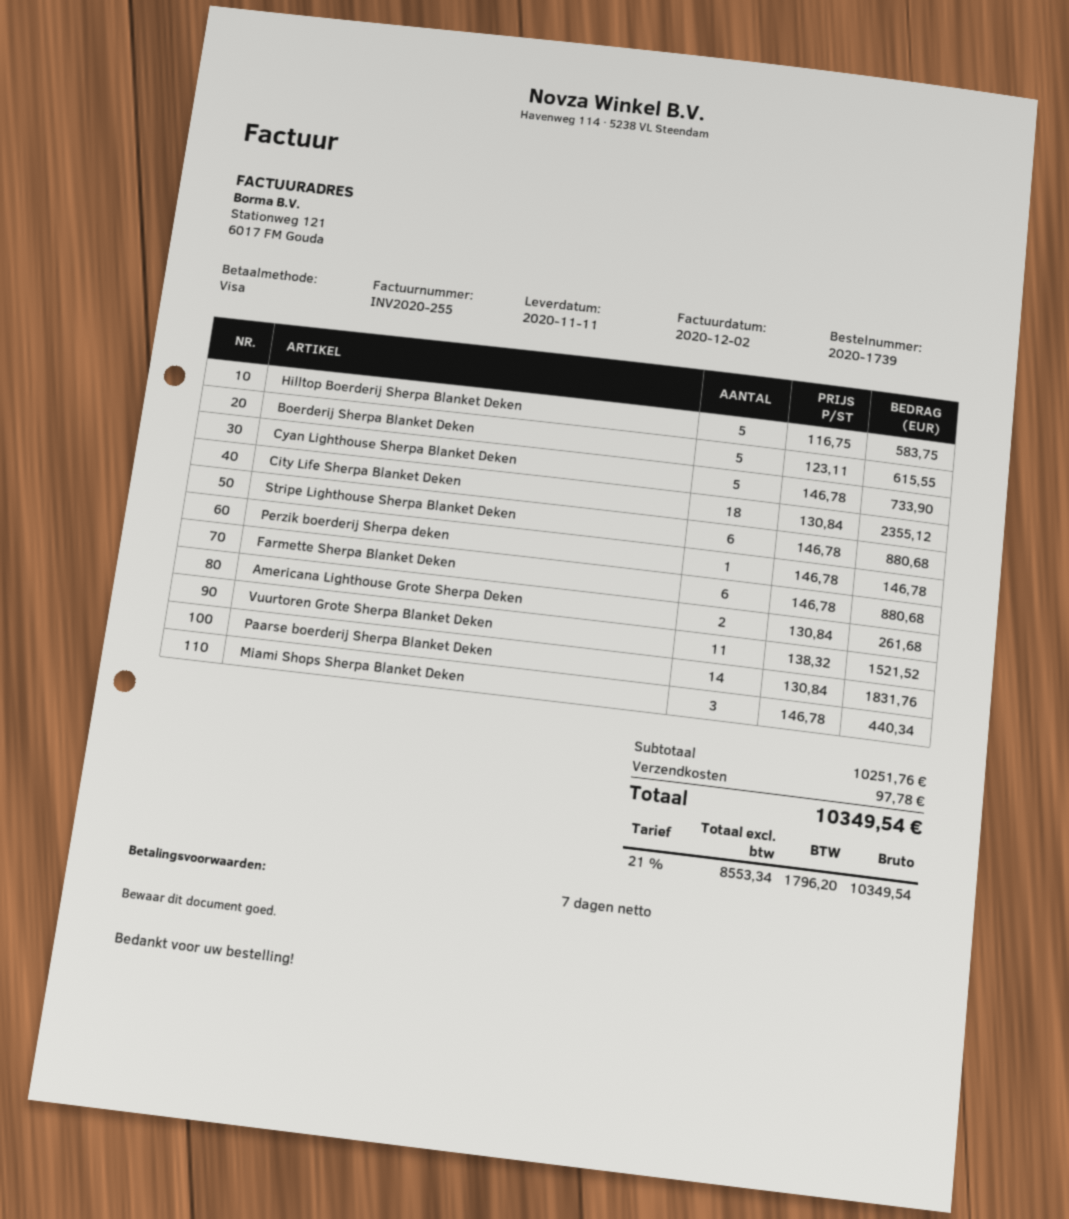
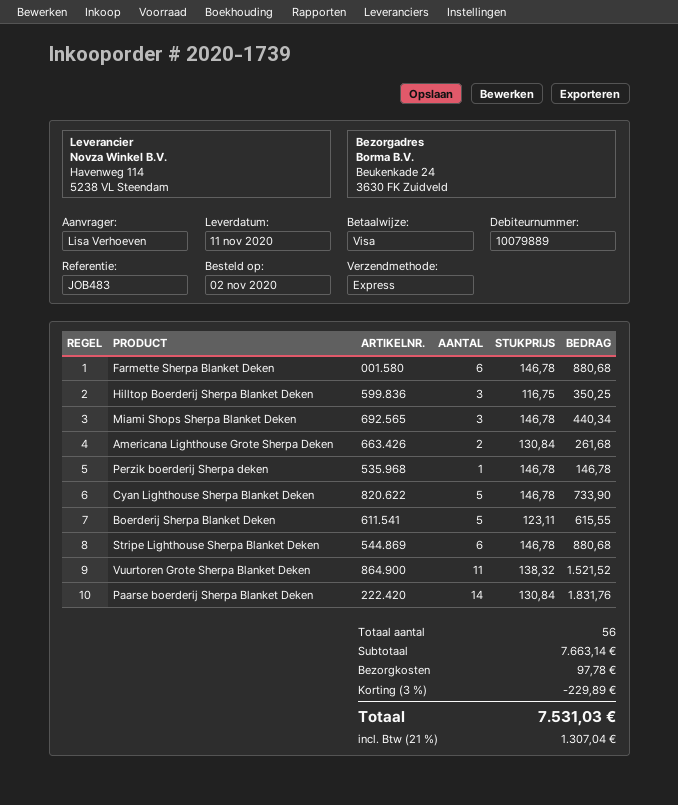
Hilltop Boerderij Sherpa Blanket Deken: 5 x 116.75 = 583.75 -> 3 x 116.75 = 350.25
City Life Sherpa Blanket Deken: 18 x 130.84 = 2355.12 -> none
subtotal: 10251.76 -> 7663.14
discount: none -> 3% = 229.89
tax: 21% = 1796.20 -> 21% = 1307.04
total: 10349.54 -> 7531.03

